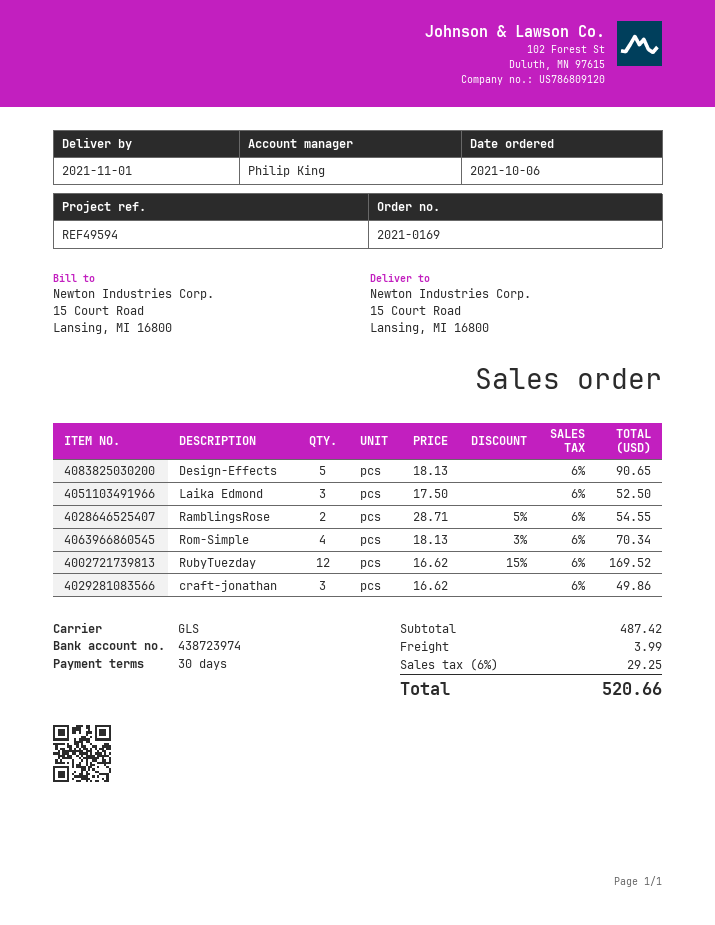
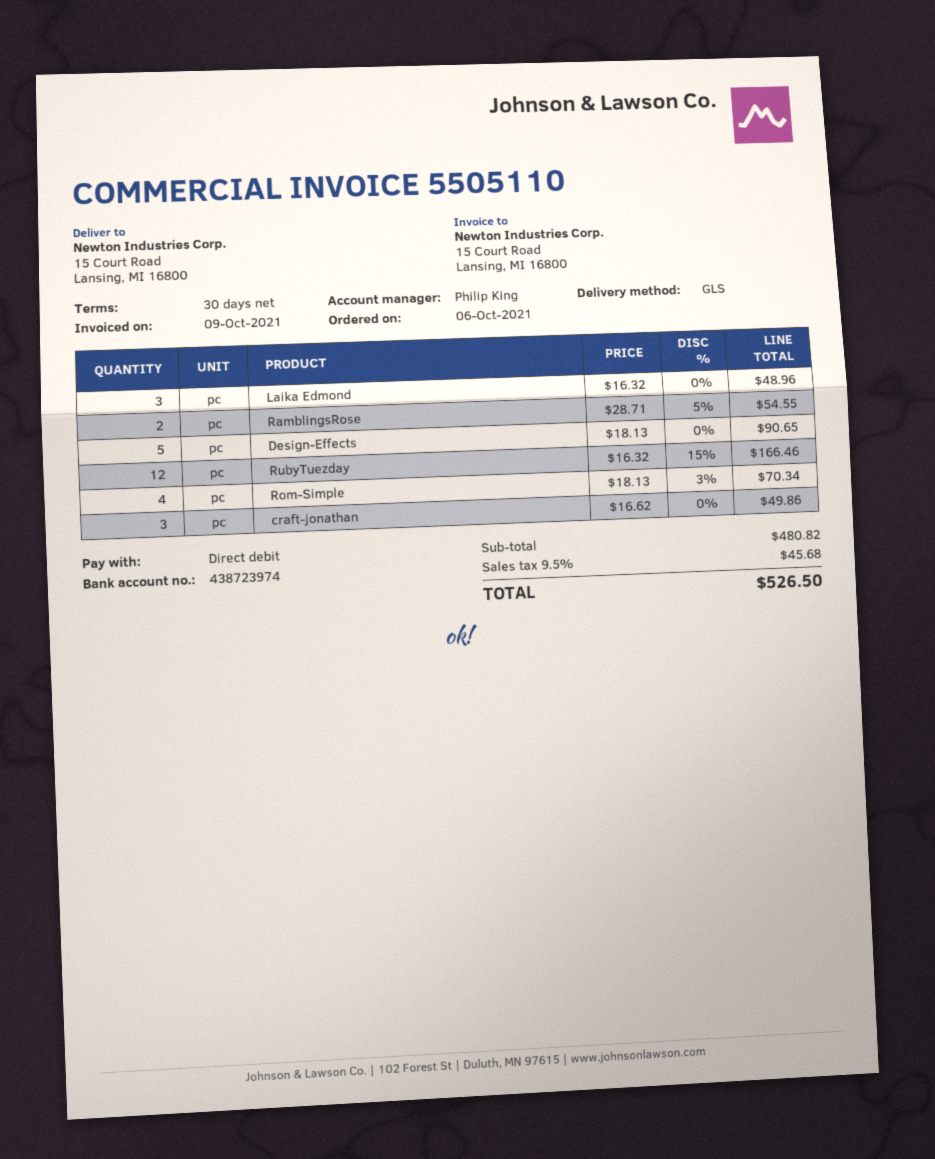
Laika Edmond: 3 x 17.50 = 52.50 -> 3 x 16.32 = 48.96
RubyTuezday: 12 x 16.62 - 15% = 169.52 -> 12 x 16.32 - 15% = 166.46
subtotal: 487.42 -> 480.82
shipping: 3.99 -> none
tax: 6% = 29.25 -> 9.5% = 45.68
total: 520.66 -> 526.50

